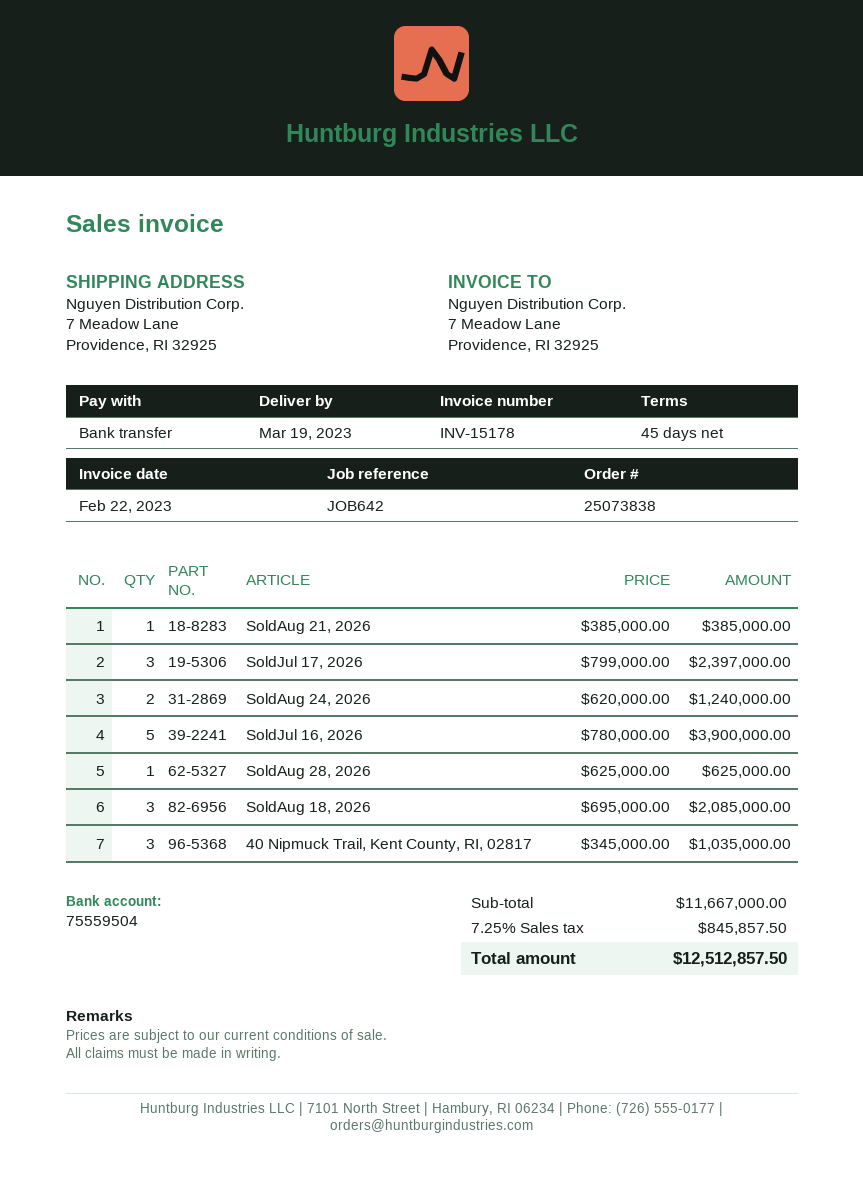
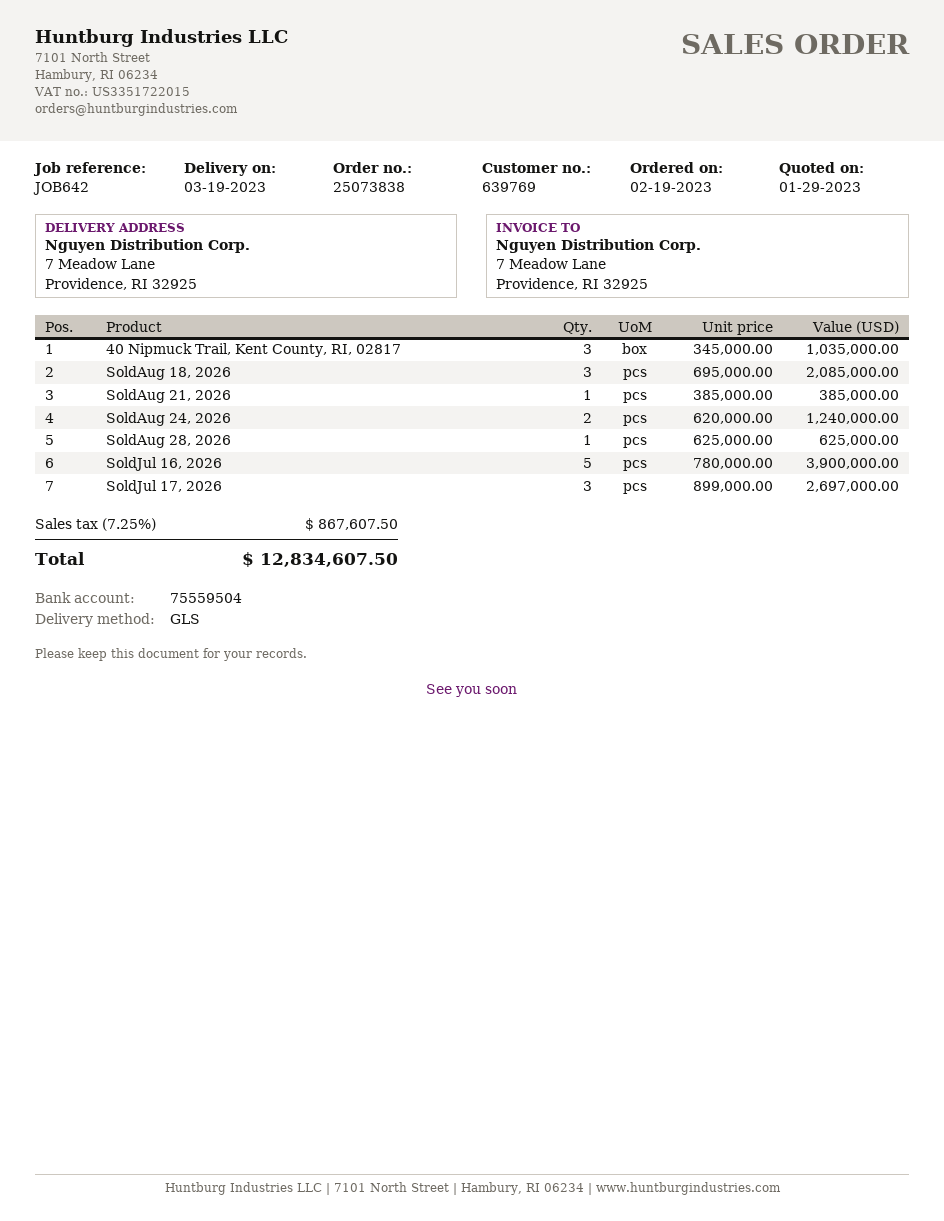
SoldJul 17, 2026: 3 x 799000.00 = 2397000.00 -> 3 x 899000.00 = 2697000.00
tax: 7.25% = 845857.50 -> 7.25% = 867607.50
total: 12512857.50 -> 12834607.50

